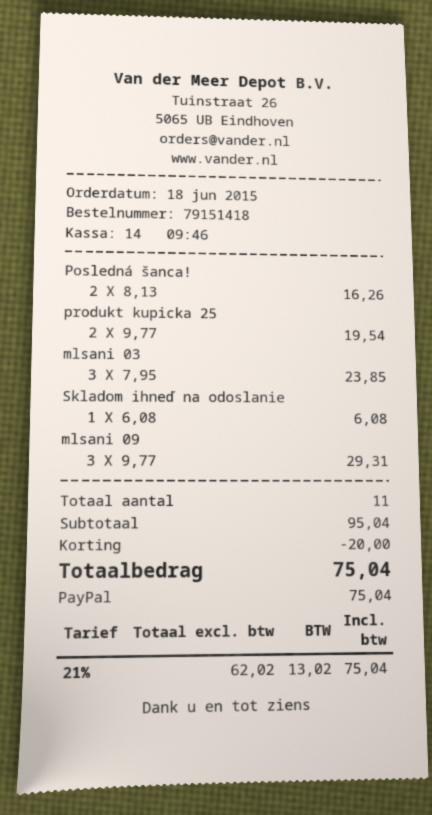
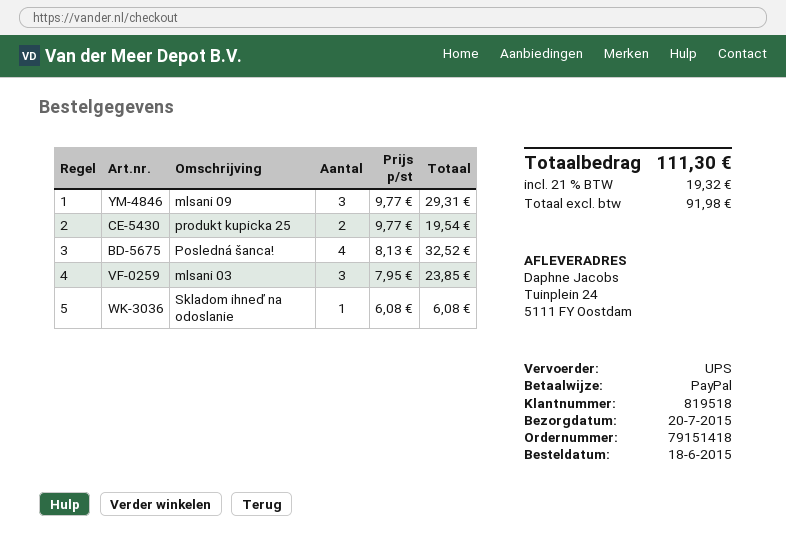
Posledná šanca!: 2 x 8.13 = 16.26 -> 4 x 8.13 = 32.52
discount: 20.00 -> none
net: 62.02 -> 91.98
tax: 21% = 13.02 -> 21% = 19.32
total: 75.04 -> 111.30

